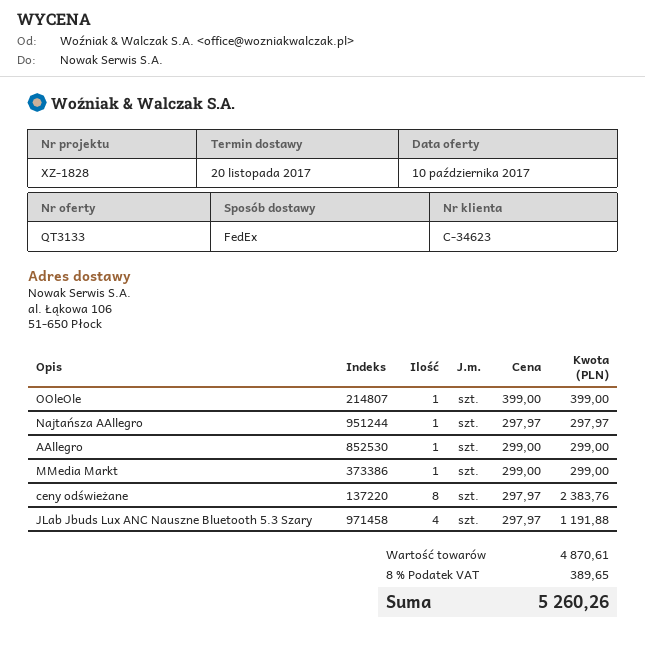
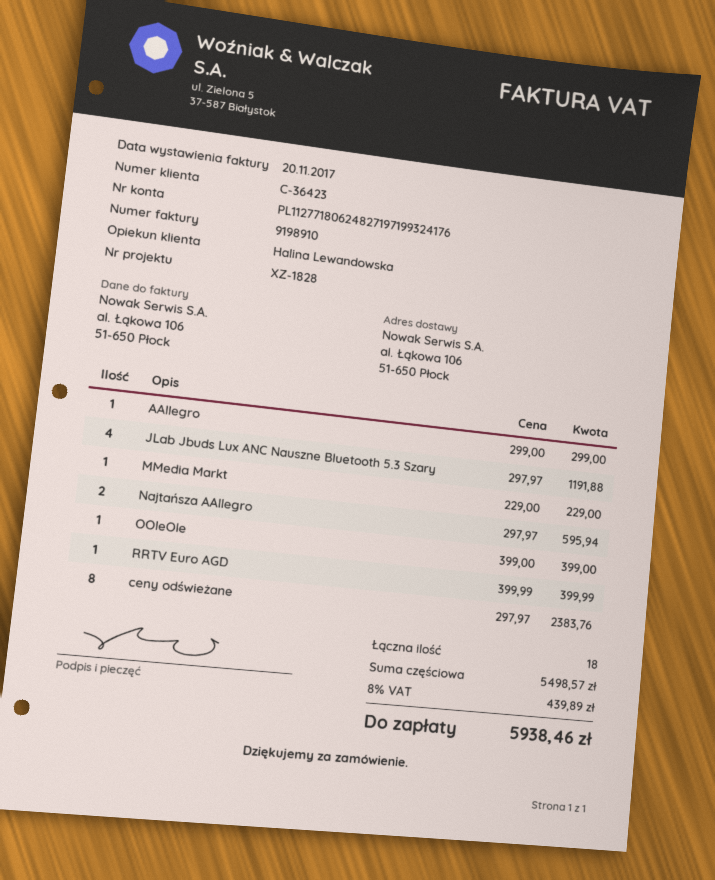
customer number: C-34623 -> C-36423
Najtańsza AAllegro: 1 x 297.97 = 297.97 -> 2 x 297.97 = 595.94
MMedia Markt: 1 x 299.00 = 299.00 -> 1 x 229.00 = 229.00
RRTV Euro AGD: none -> 1 x 399.99 = 399.99
subtotal: 4870.61 -> 5498.57
tax: 8% = 389.65 -> 8% = 439.89
total: 5260.26 -> 5938.46

